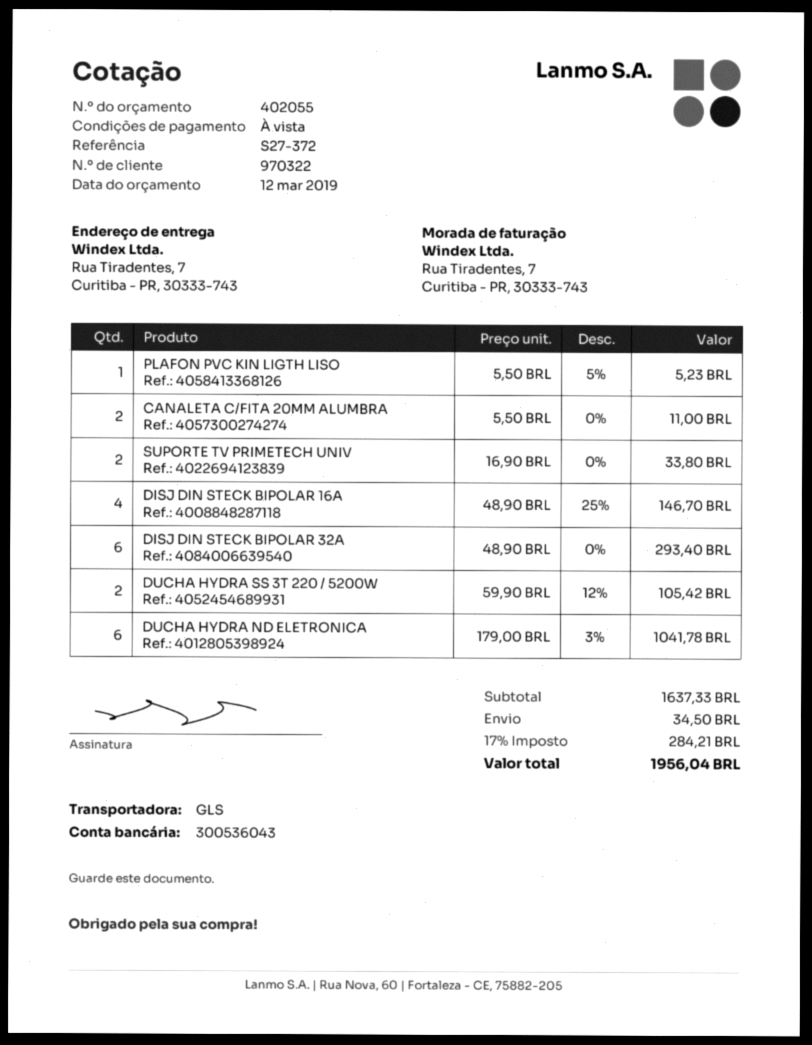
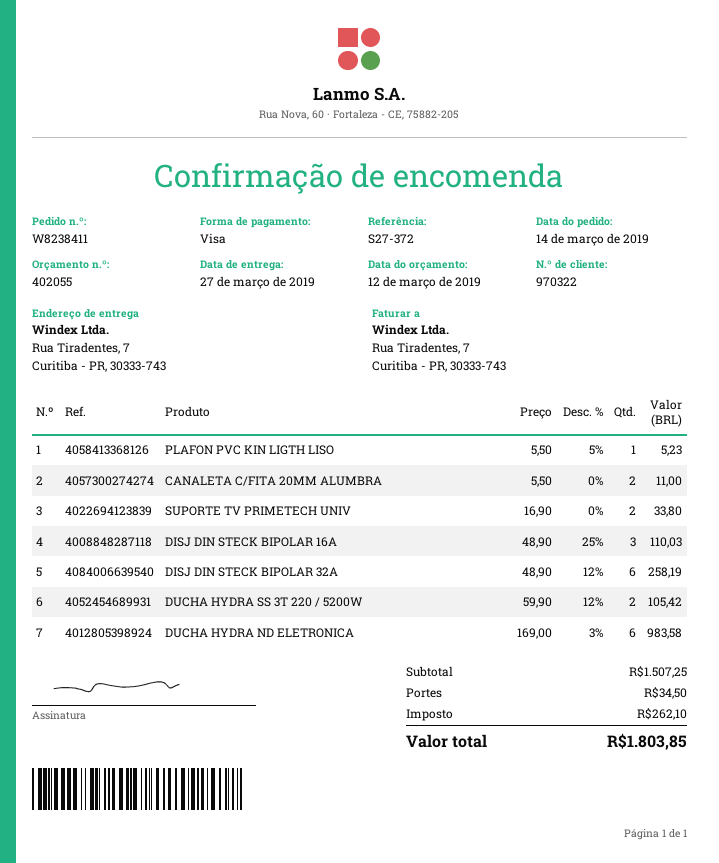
DISJ DIN STECK BIPOLAR 16A: 4 x 48.90 - 25% = 146.70 -> 3 x 48.90 - 25% = 110.03
DISJ DIN STECK BIPOLAR 32A: 6 x 48.90 = 293.40 -> 6 x 48.90 - 12% = 258.19
DUCHA HYDRA ND ELETRONICA: 6 x 179.00 - 3% = 1041.78 -> 6 x 169.00 - 3% = 983.58
subtotal: 1637.33 -> 1507.25
tax: 284.21 -> 262.10
total: 1956.04 -> 1803.85

